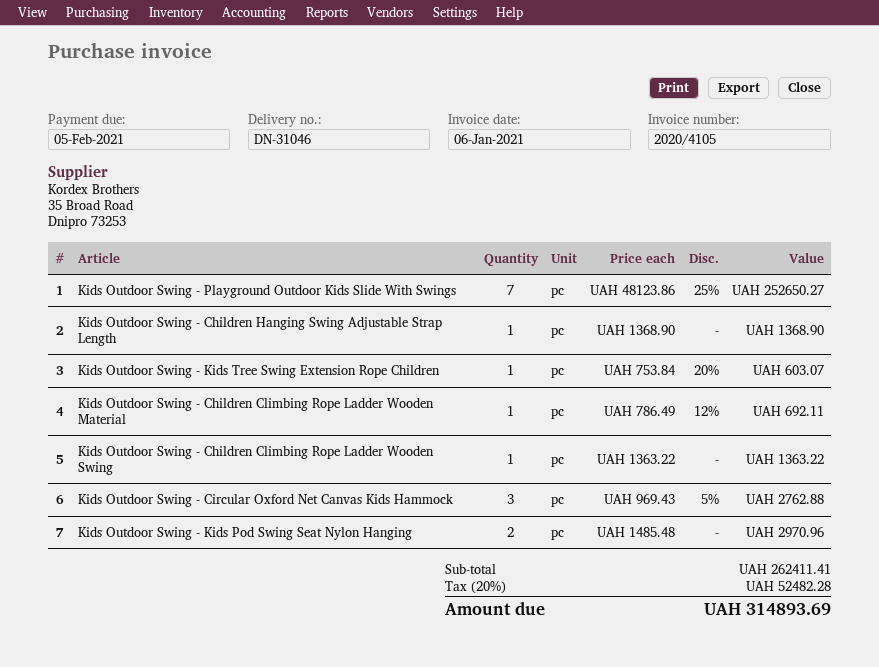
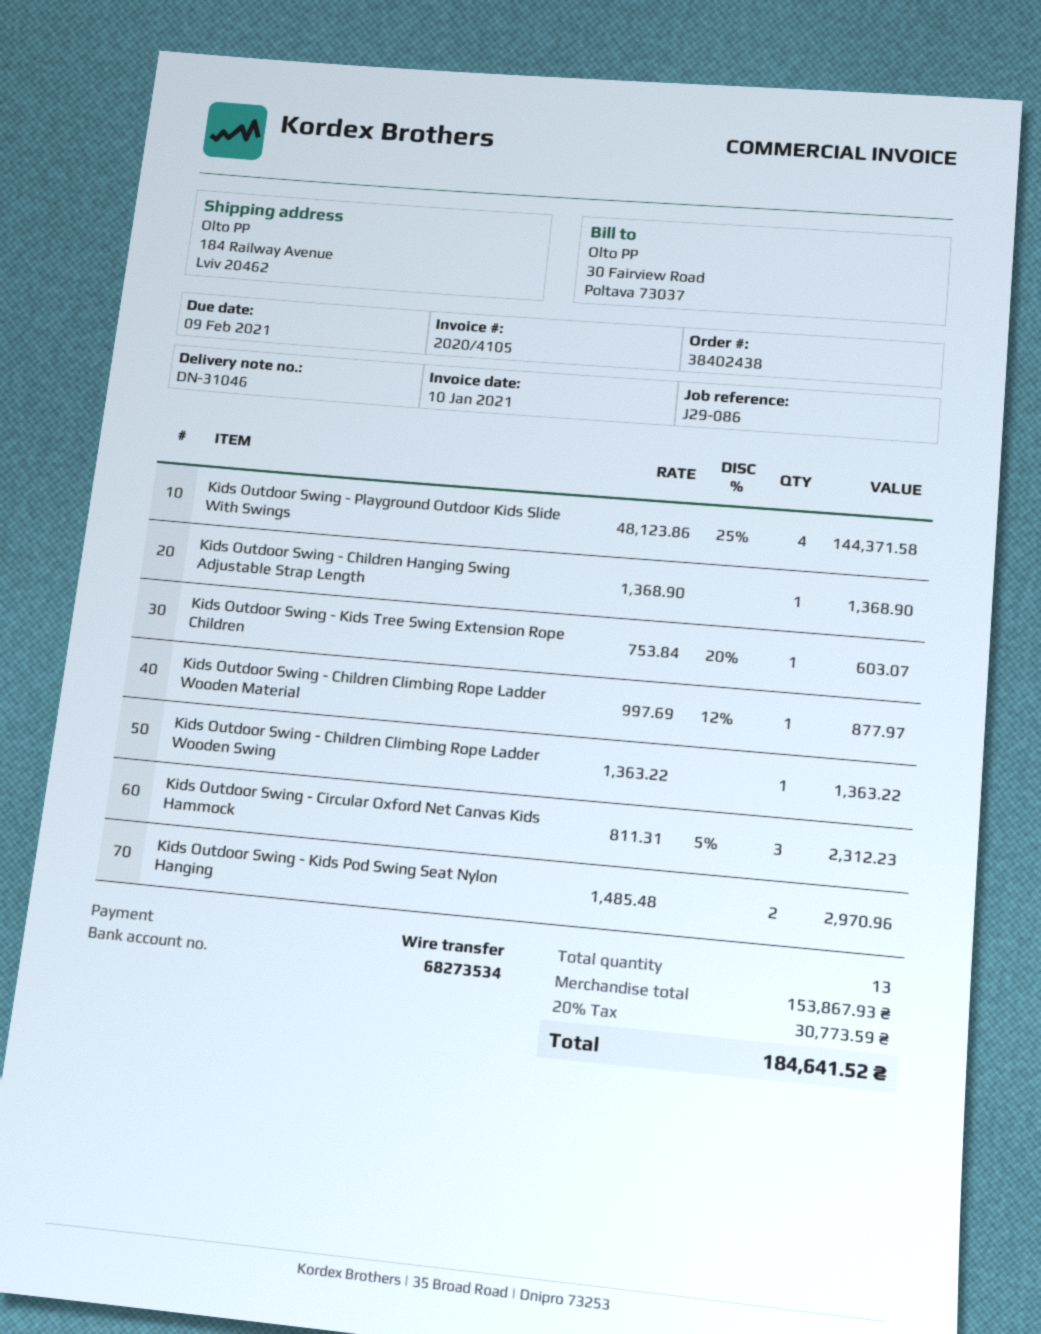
invoice date: 2021-01-06 -> 2021-01-10
due date: 2021-02-05 -> 2021-02-09
Kids Outdoor Swing - Playground Outdoor Kids Slide With Swings: 7 x 48123.86 - 25% = 252650.27 -> 4 x 48123.86 - 25% = 144371.58
Kids Outdoor Swing - Children Climbing Rope Ladder Wooden Material: 1 x 786.49 - 12% = 692.11 -> 1 x 997.69 - 12% = 877.97
Kids Outdoor Swing - Circular Oxford Net Canvas Kids Hammock: 3 x 969.43 - 5% = 2762.88 -> 3 x 811.31 - 5% = 2312.23
subtotal: 262411.41 -> 153867.93
tax: 20% = 52482.28 -> 20% = 30773.59
total: 314893.69 -> 184641.52

